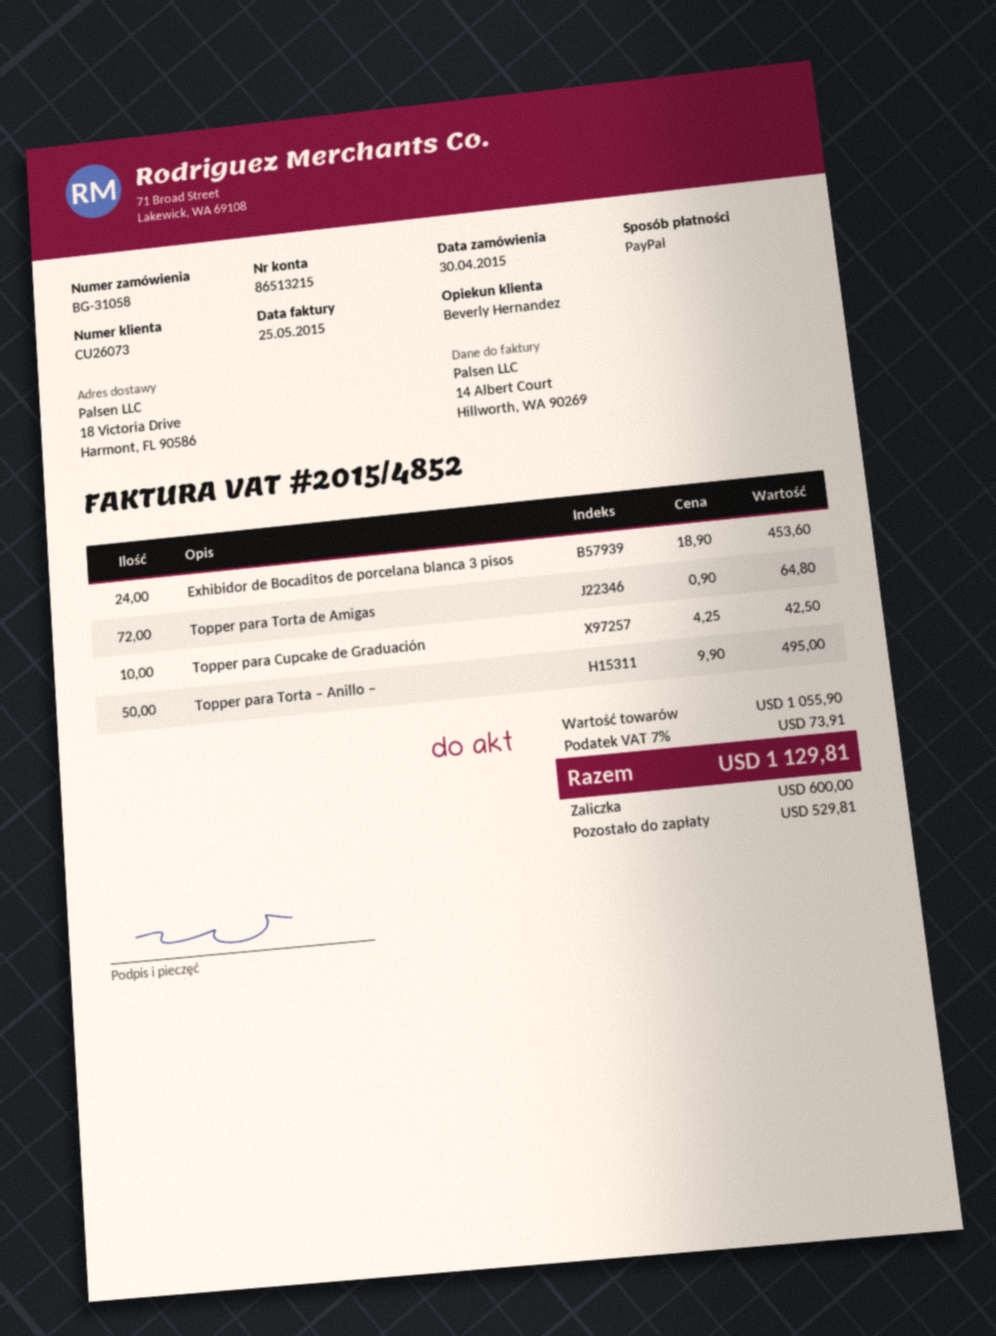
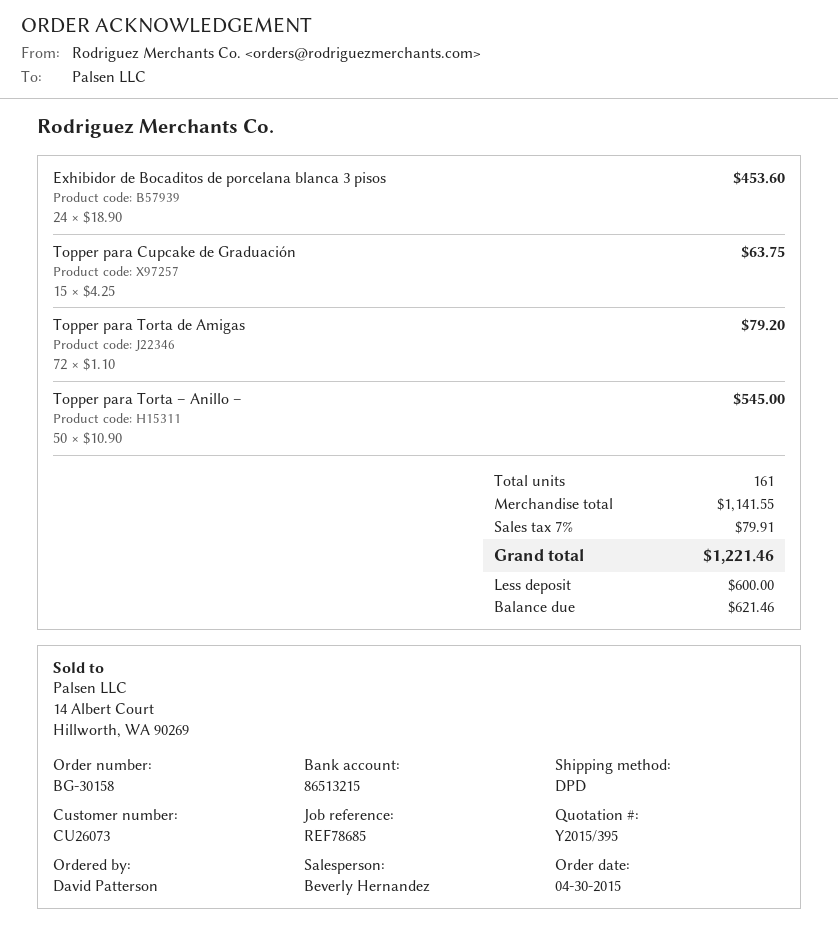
order number: BG-31058 -> BG-30158
Topper para Torta de Amigas: 72 x 0.90 = 64.80 -> 72 x 1.10 = 79.20
Topper para Cupcake de Graduación: 10 x 4.25 = 42.50 -> 15 x 4.25 = 63.75
Topper para Torta – Anillo –: 50 x 9.90 = 495.00 -> 50 x 10.90 = 545.00
subtotal: 1055.90 -> 1141.55
tax: 7% = 73.91 -> 7% = 79.91
total: 1129.81 -> 1221.46
balance: 529.81 -> 621.46

